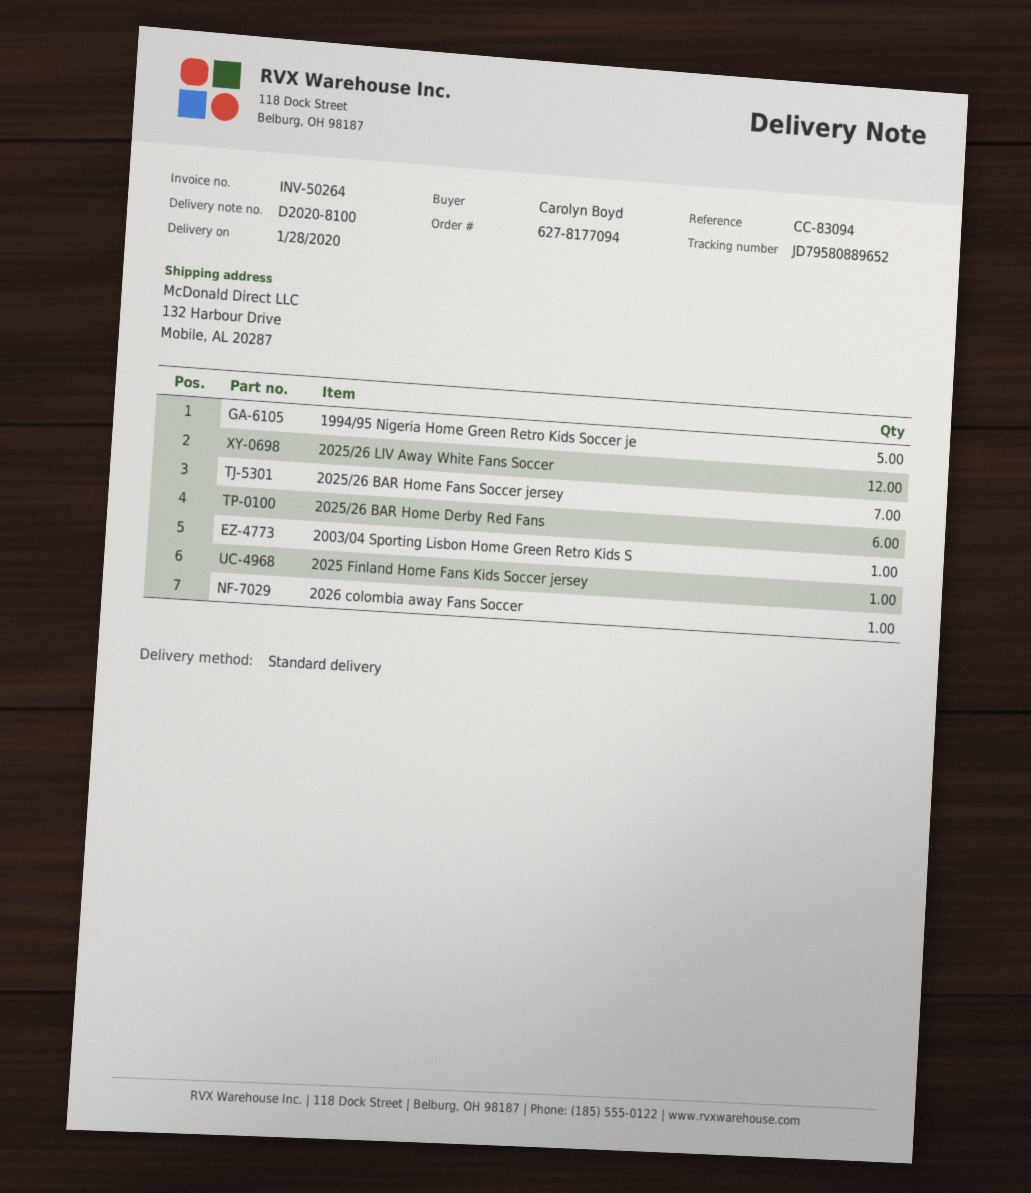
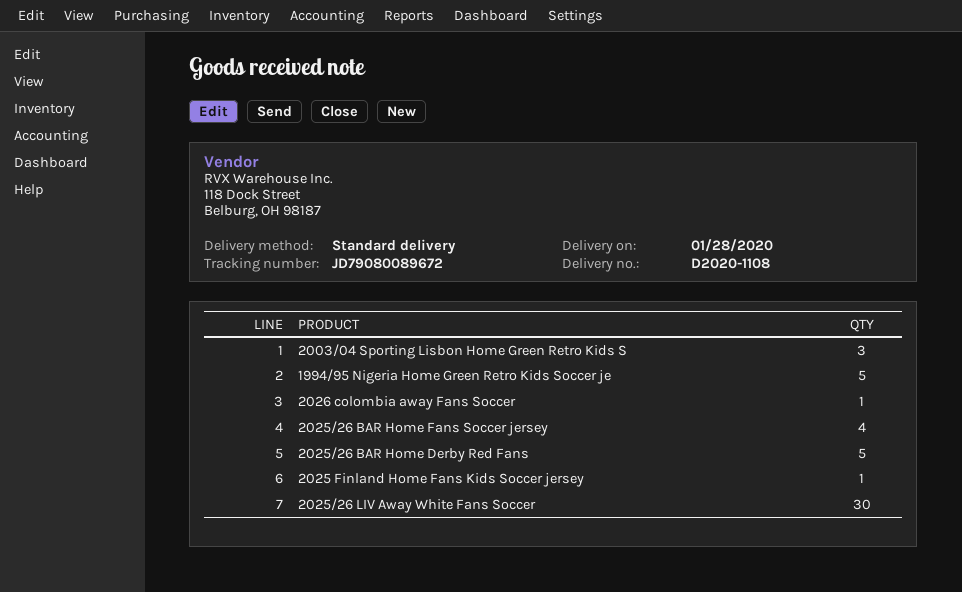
delivery note number: D2020-8100 -> D2020-1108
tracking number: JD79580889652 -> JD79080089672
2025/26 LIV Away White Fans Soccer: 12 -> 30
2025/26 BAR Home Fans Soccer jersey: 7 -> 4
2025/26 BAR Home Derby Red Fans: 6 -> 5
2003/04 Sporting Lisbon Home Green Retro Kids S: 1 -> 3

